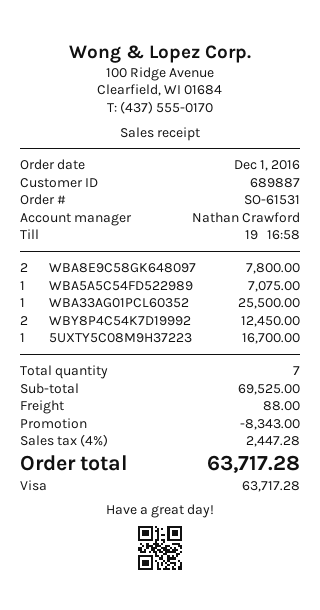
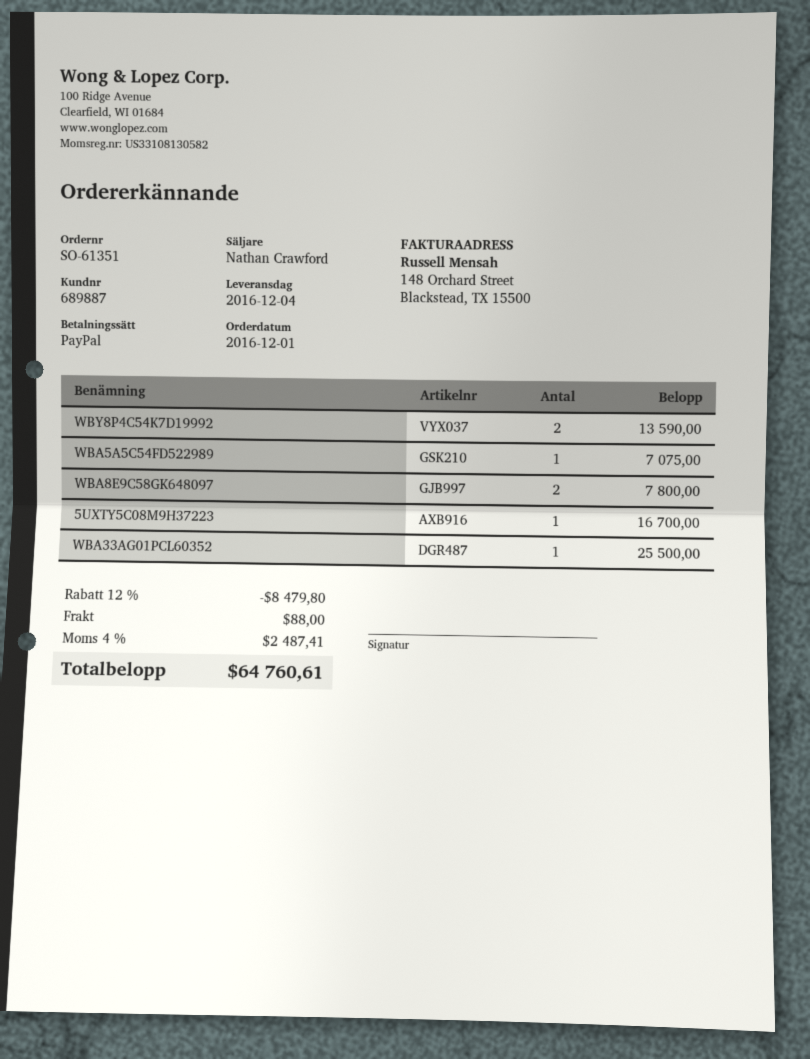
order number: SO-61531 -> SO-61351
payment method: Visa -> PayPal
WBY8P4C54K7D19992: 2 for 12450.00 -> 2 for 13590.00
discount: 8343.00 -> 8479.80
tax: 4% = 2447.28 -> 4% = 2487.41
total: 63717.28 -> 64760.61

